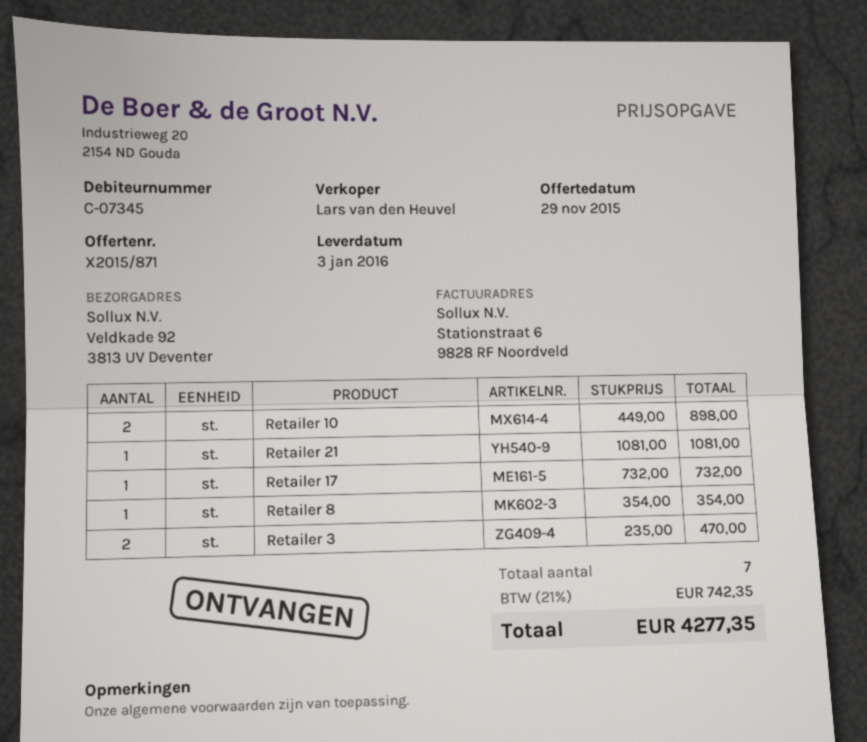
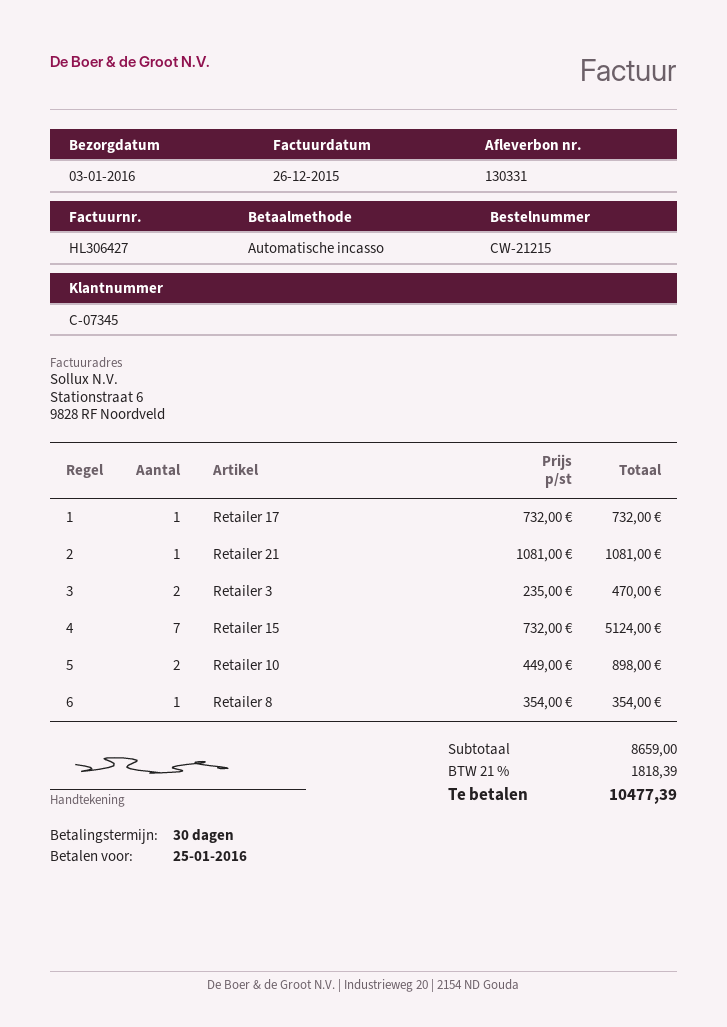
Retailer 15: none -> 7 x 732.00 = 5124.00
tax: 21% = 742.35 -> 21% = 1818.39
total: 4277.35 -> 10477.39

